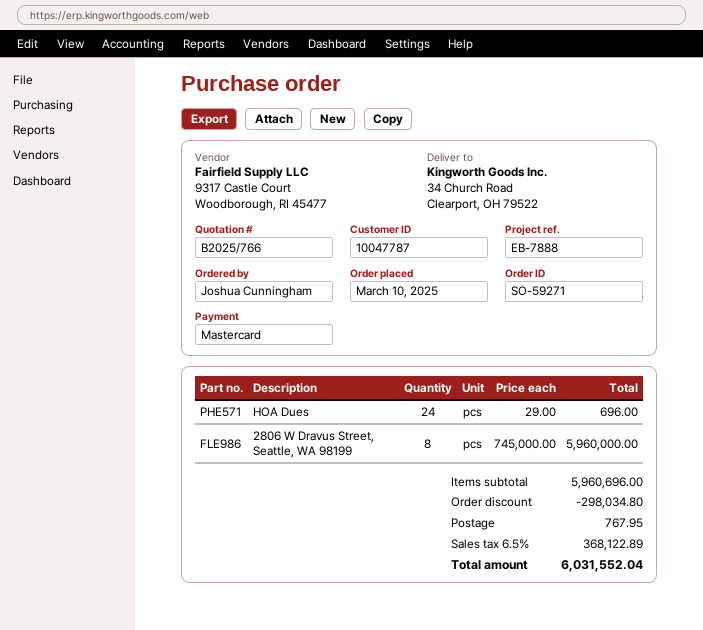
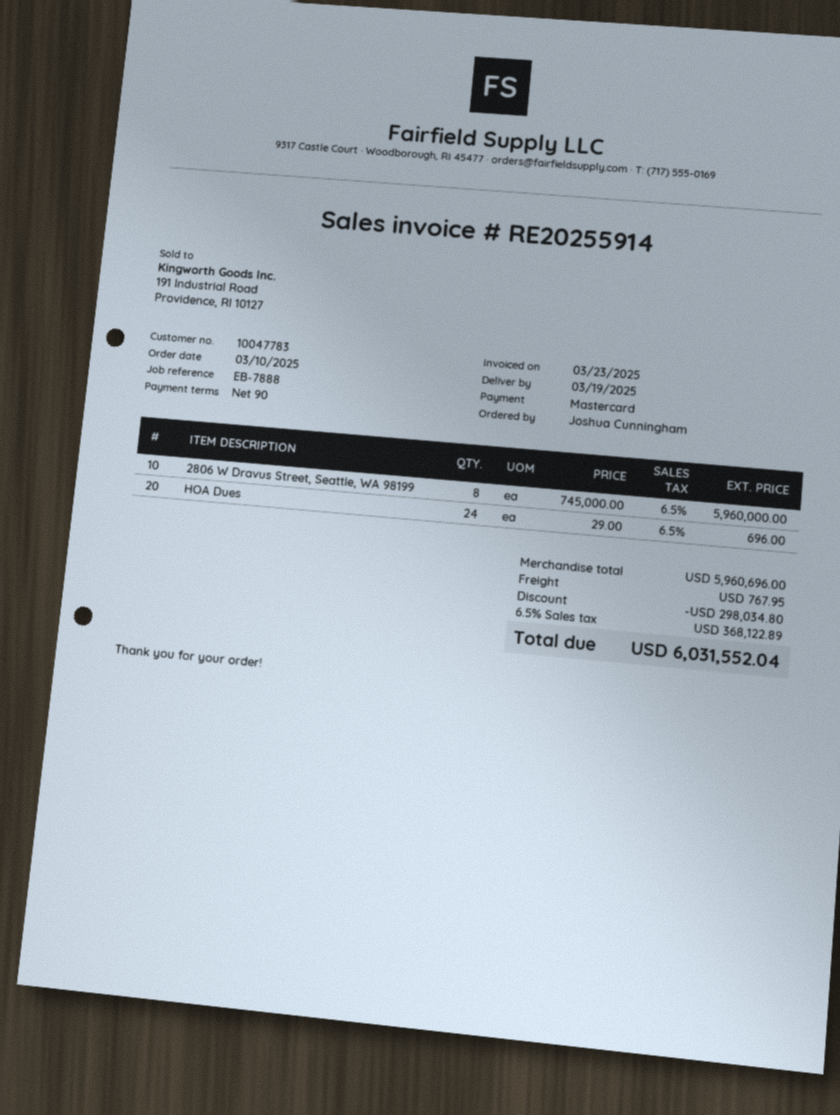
customer number: 10047787 -> 10047783

